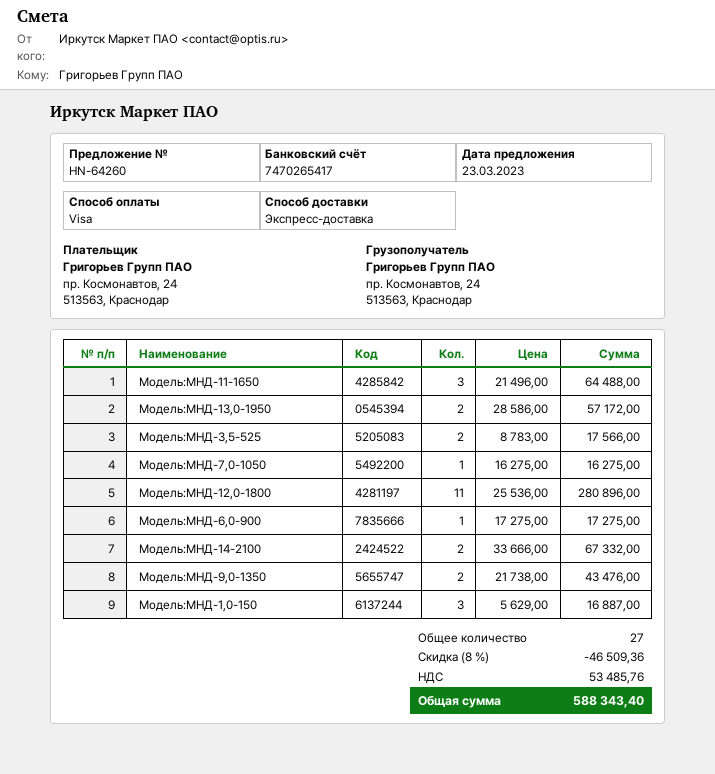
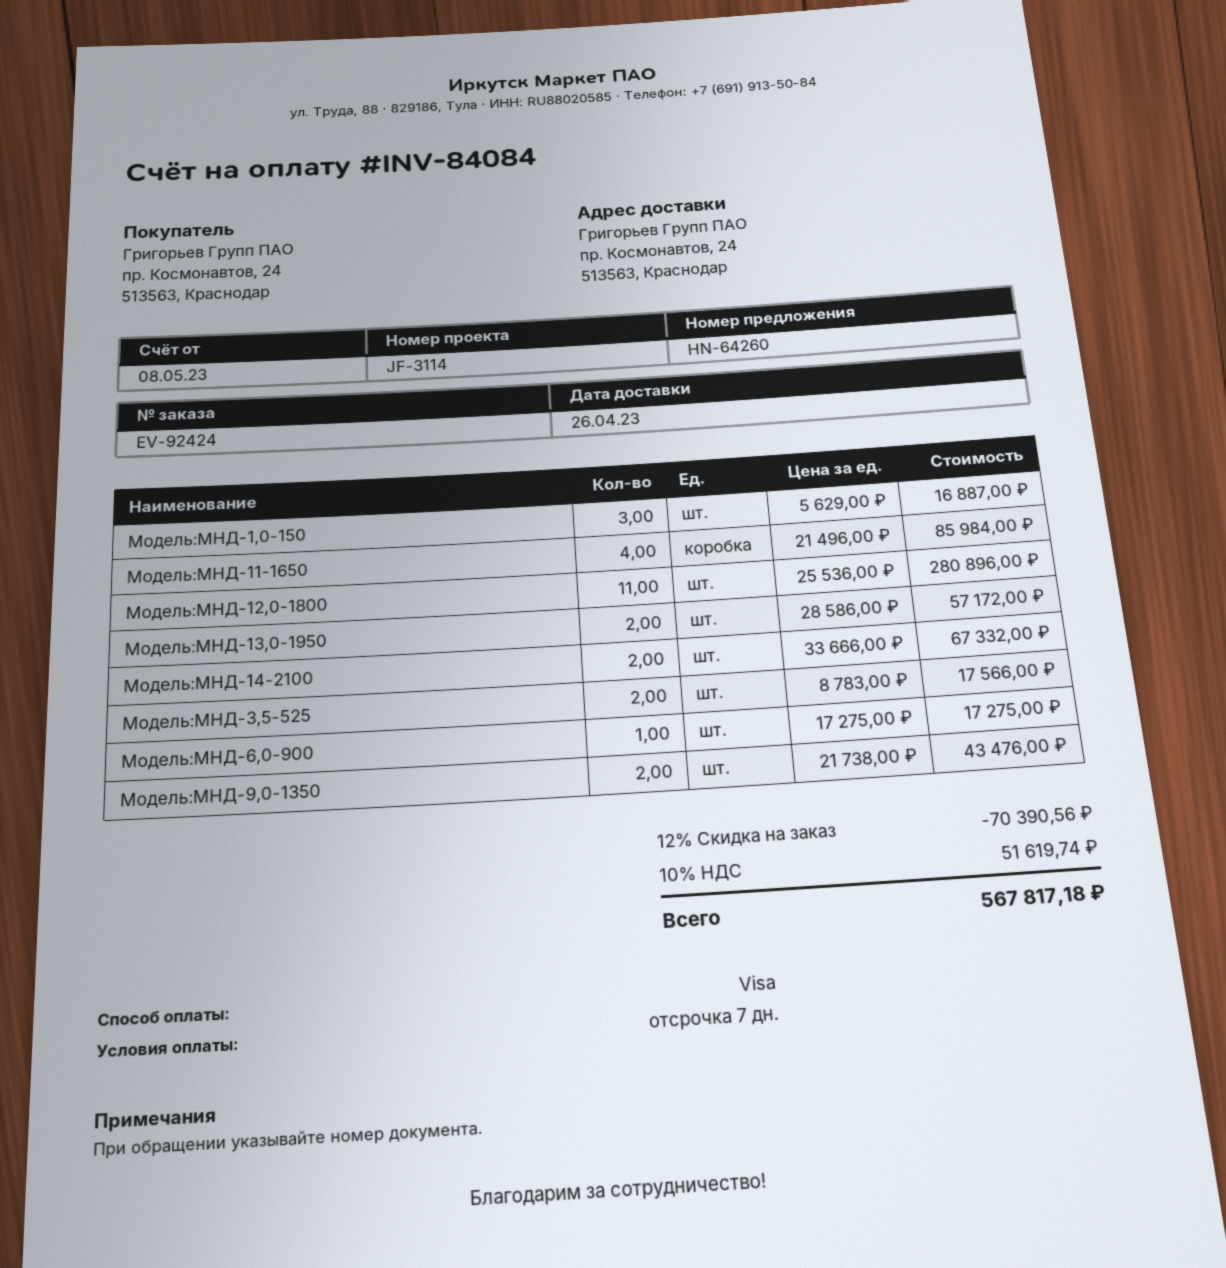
Модель:МНД-11-1650: 3 x 21496.00 = 64488.00 -> 4 x 21496.00 = 85984.00
Модель:МНД-7,0-1050: 1 x 16275.00 = 16275.00 -> none
discount: 8% = 46509.36 -> 12% = 70390.56
tax: 53485.76 -> 51619.74
total: 588343.40 -> 567817.18

